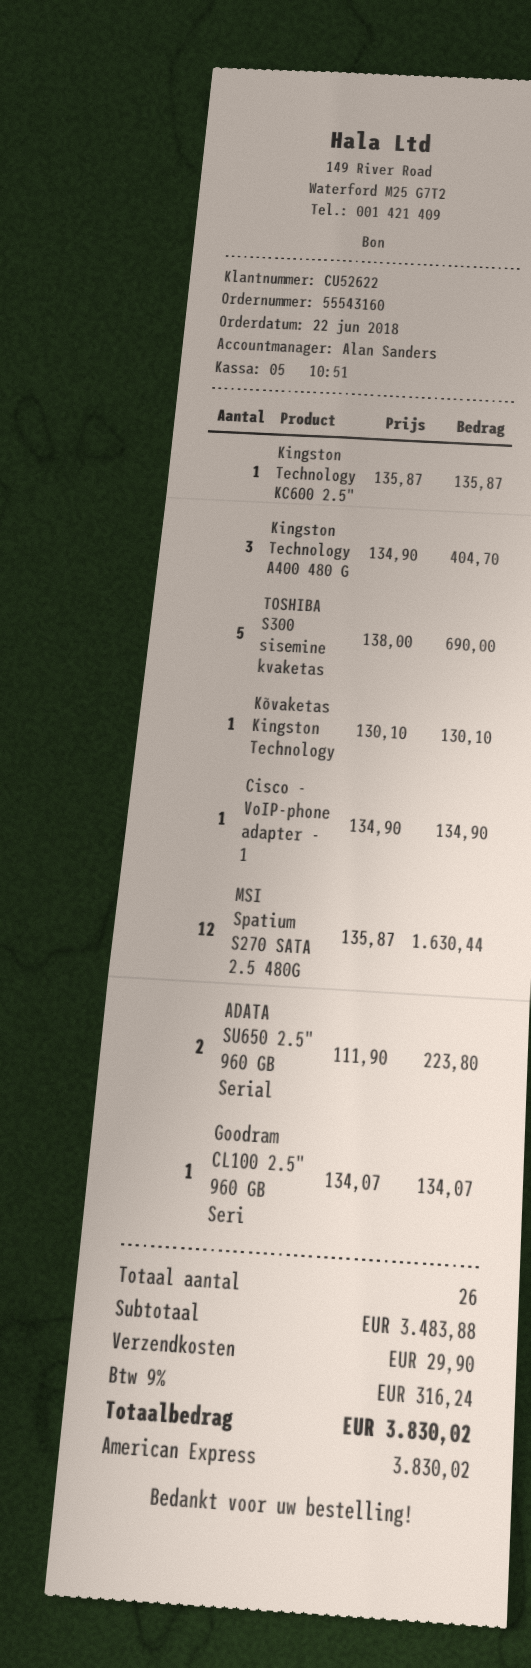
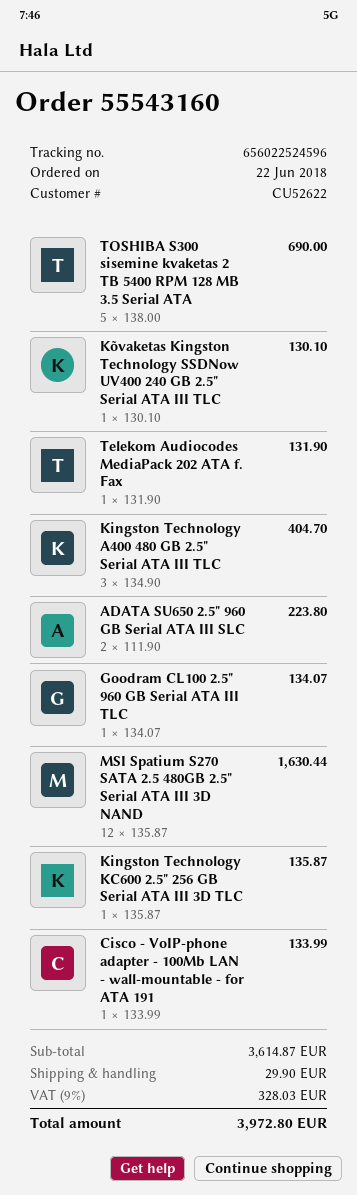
Cisco - VoIP-phone adapter - 1: 1 x 134.90 = 134.90 -> 1 x 133.99 = 133.99
Telekom Audiocodes MediaPack 202 ATA f. Fax: none -> 1 x 131.90 = 131.90
subtotal: 3483.88 -> 3614.87
tax: 9% = 316.24 -> 9% = 328.03
total: 3830.02 -> 3972.80

